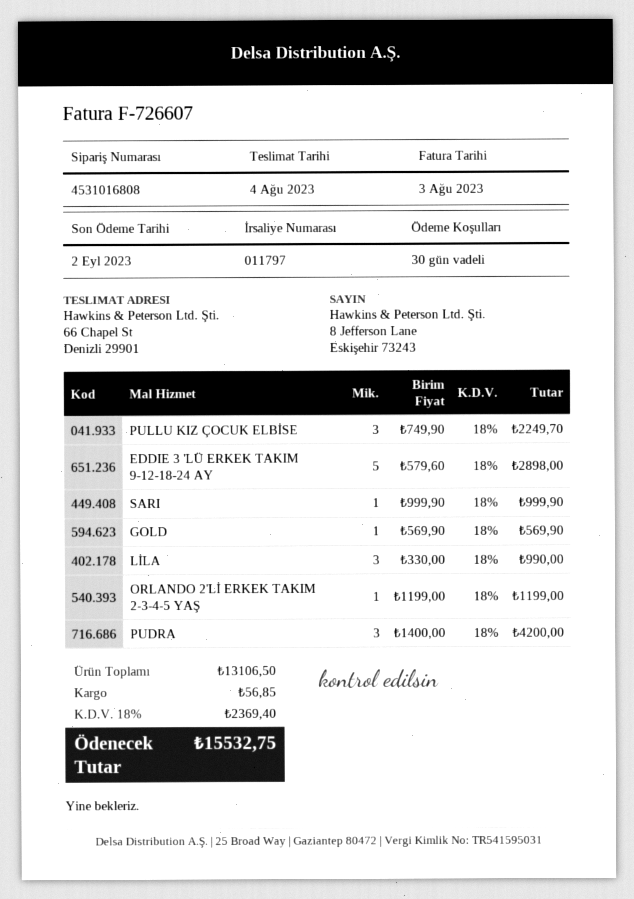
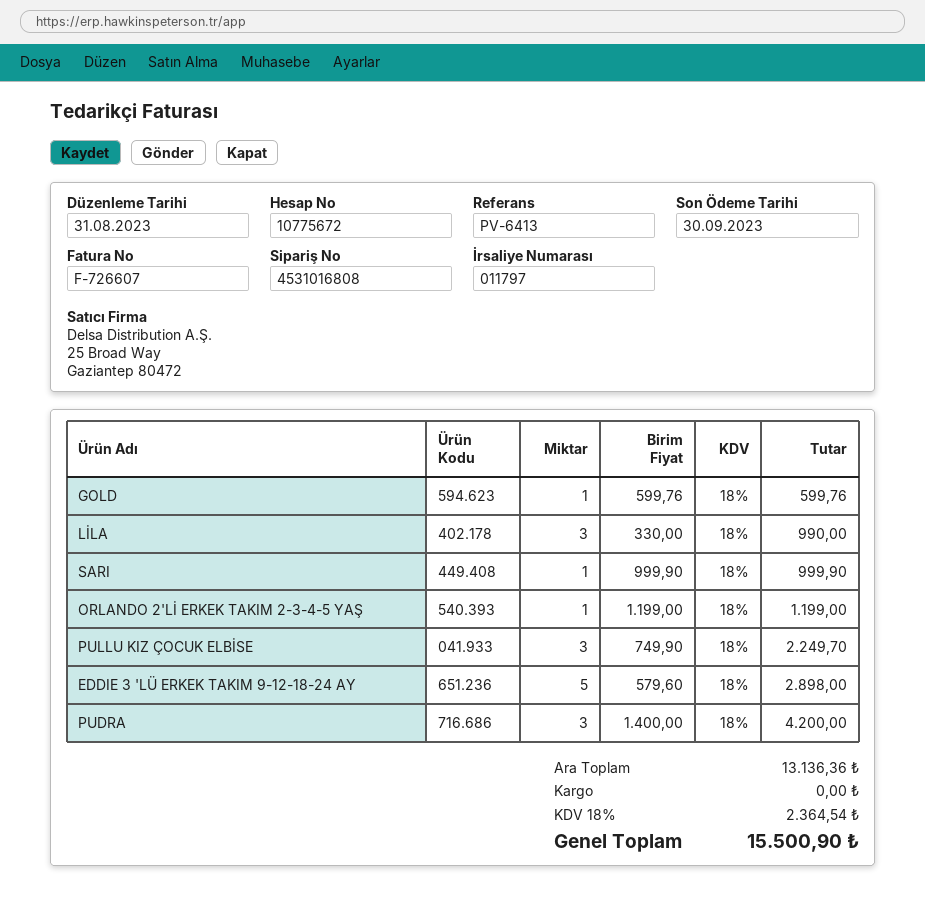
invoice date: 2023-08-03 -> 2023-08-31
due date: 2023-09-02 -> 2023-09-30
GOLD: 1 x 569.90 = 569.90 -> 1 x 599.76 = 599.76
subtotal: 13106.50 -> 13136.36
shipping: 56.85 -> 0.00
tax: 18% = 2369.40 -> 18% = 2364.54
total: 15532.75 -> 15500.90

